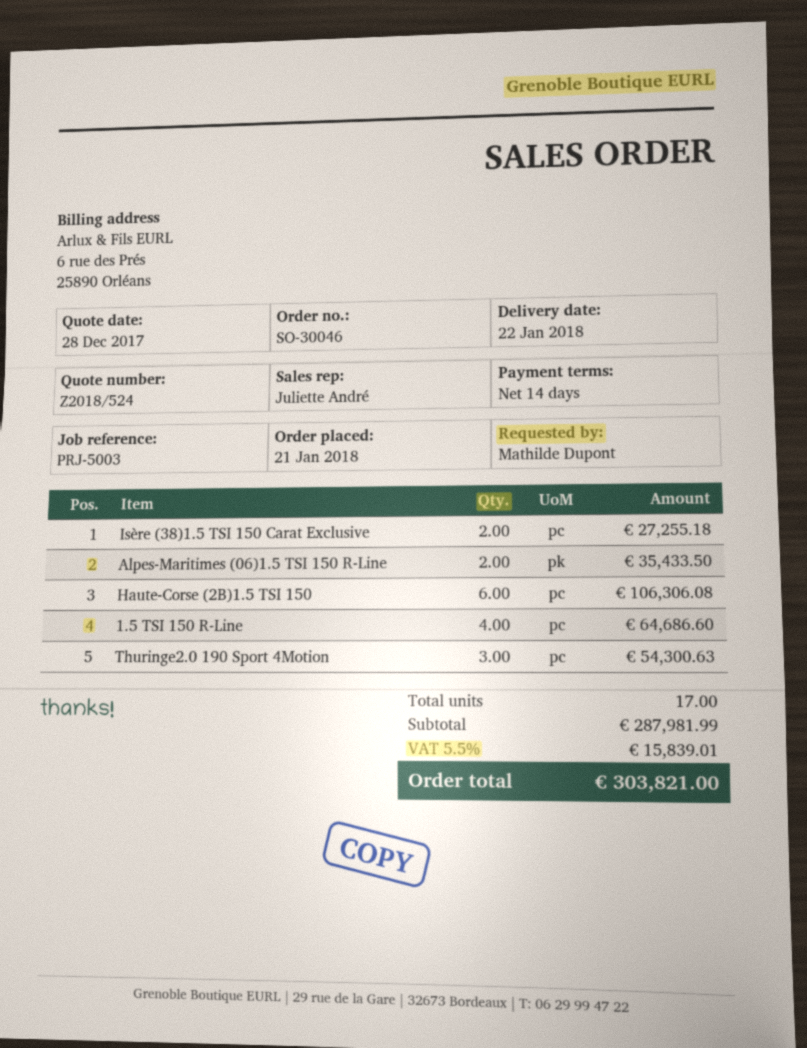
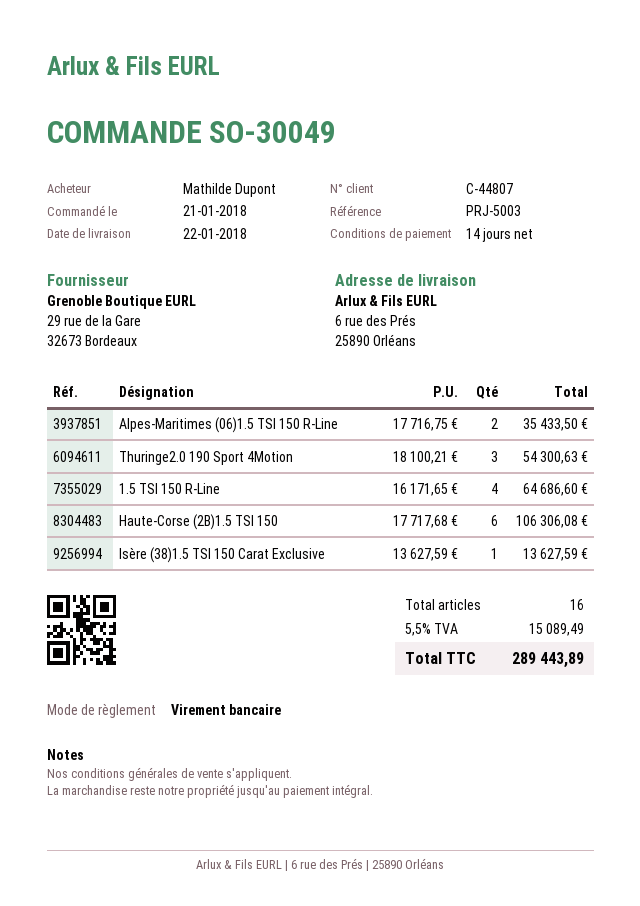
order number: SO-30046 -> SO-30049
Isère (38)1.5 TSI 150 Carat Exclusive: 2 for 27255.18 -> 1 for 13627.59
total quantity: 17 -> 16
tax: 5.5% = 15839.01 -> 5.5% = 15089.49
total: 303821.00 -> 289443.89

